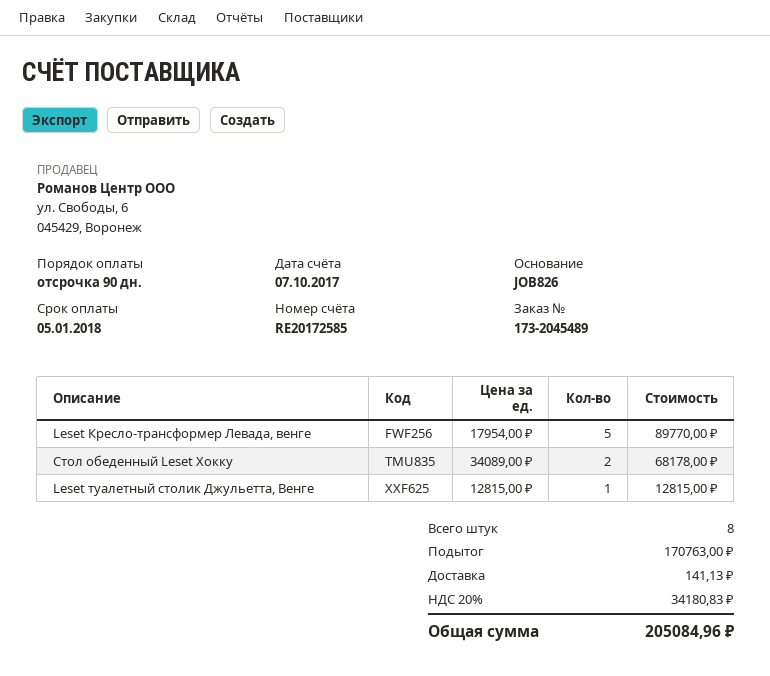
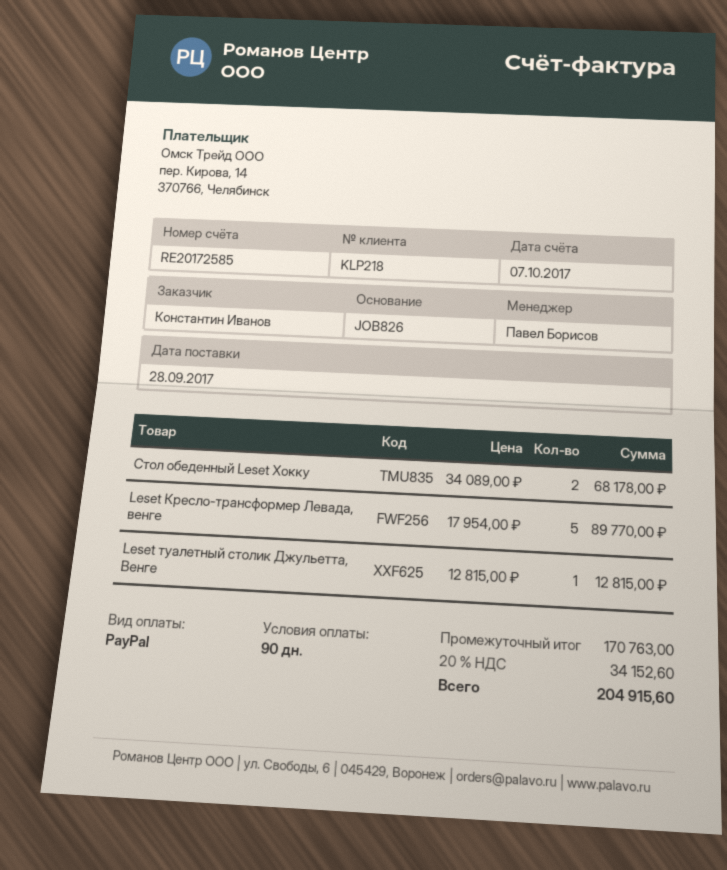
shipping: 141.13 -> none
tax: 20% = 34180.83 -> 20% = 34152.60
total: 205084.96 -> 204915.60

